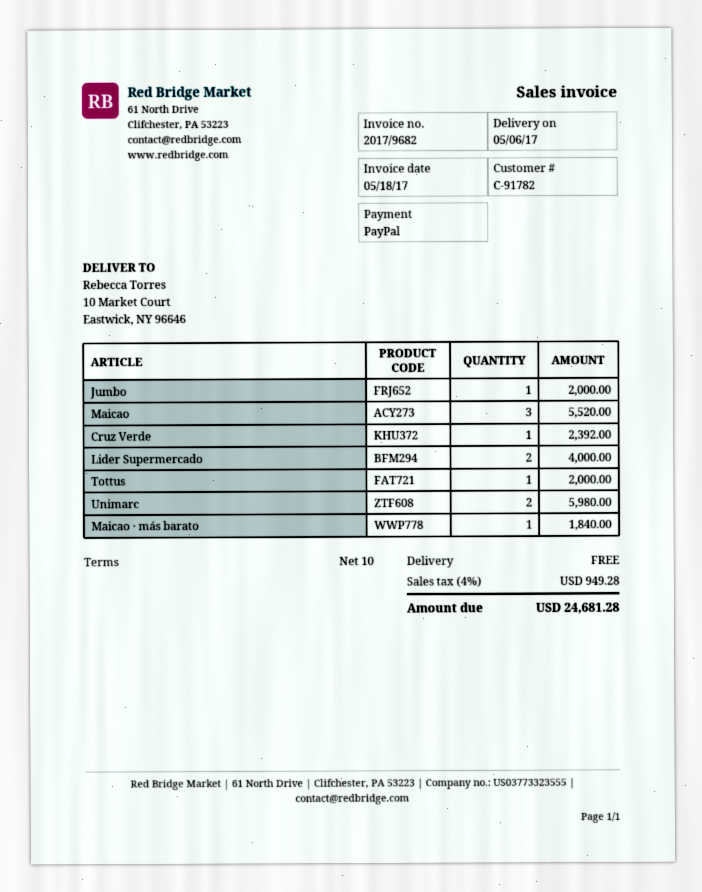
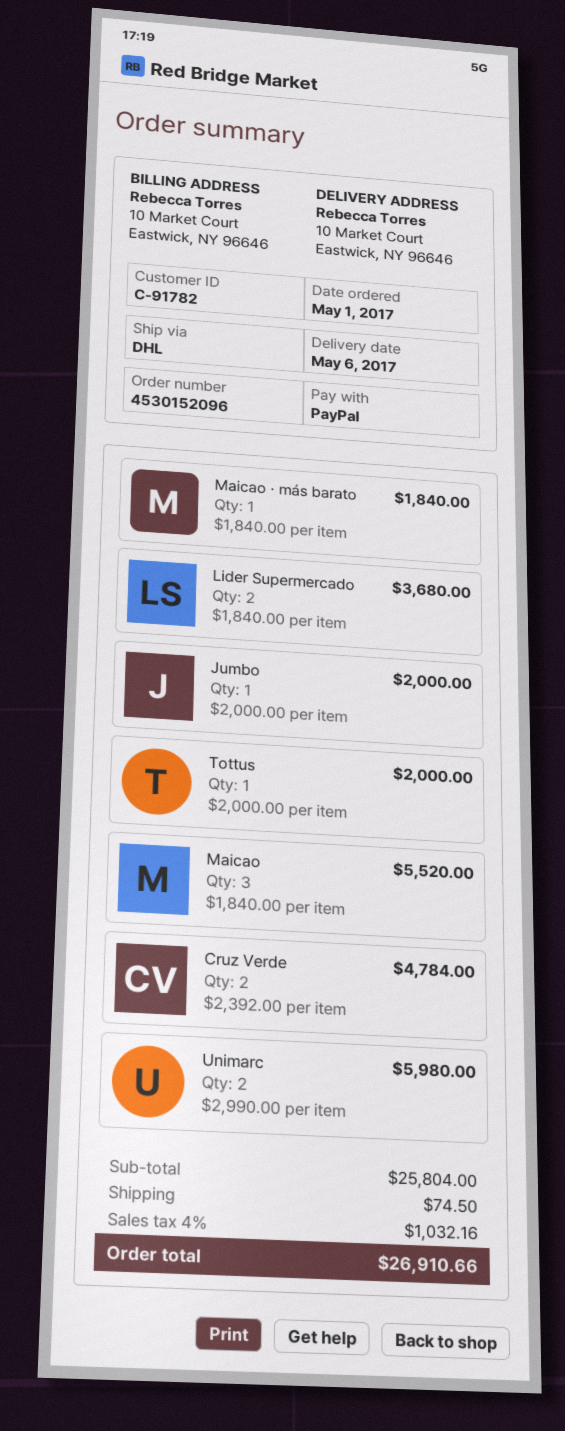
Cruz Verde: 1 for 2392.00 -> 2 for 4784.00
Lider Supermercado: 2 for 4000.00 -> 2 for 3680.00
shipping: 0.00 -> 74.50
tax: 4% = 949.28 -> 4% = 1032.16
total: 24681.28 -> 26910.66

